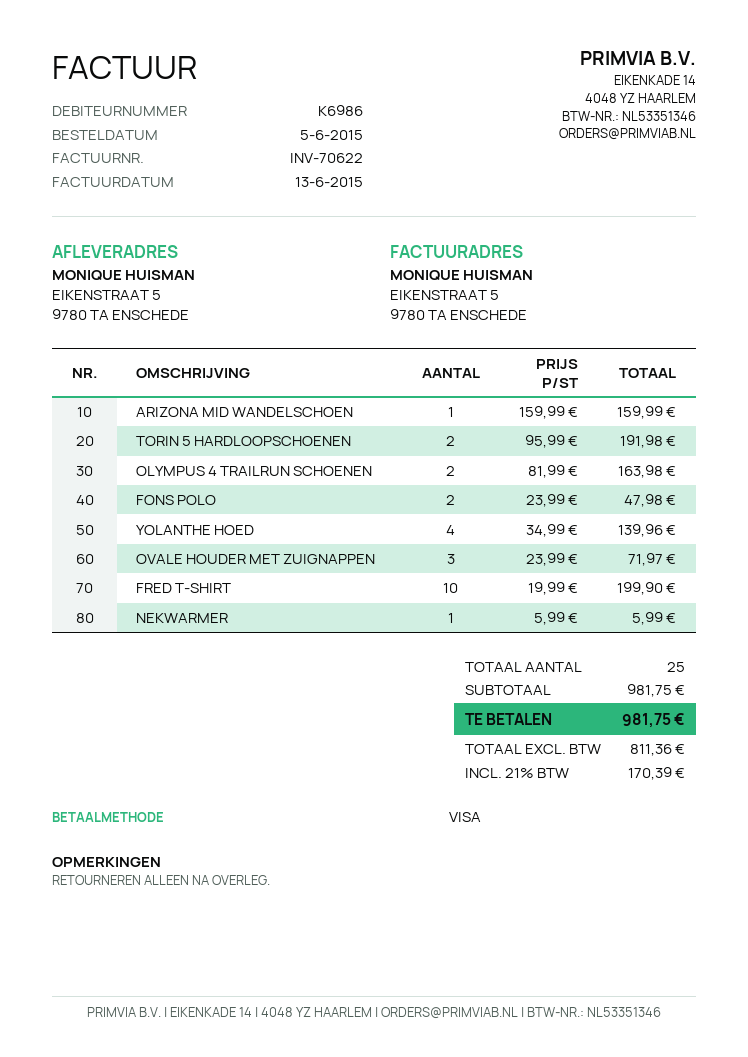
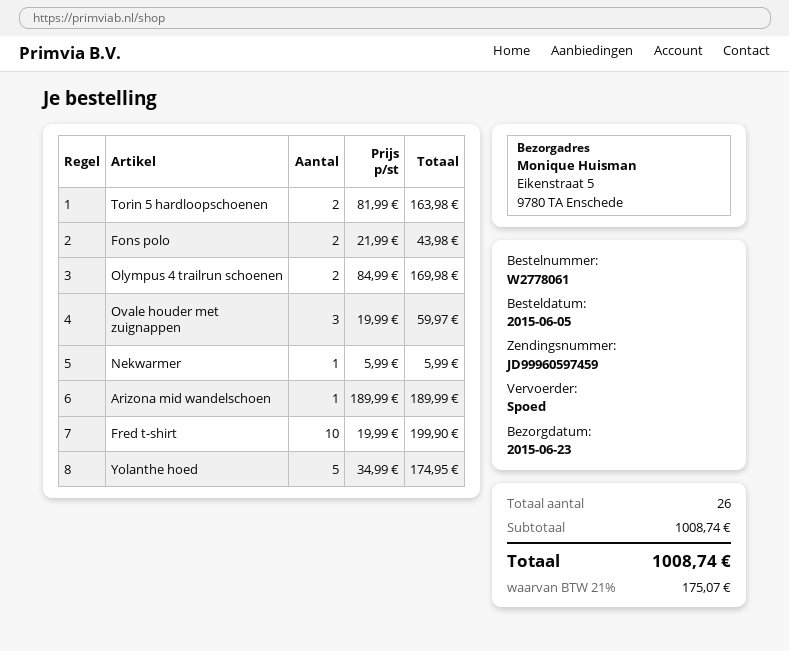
ARIZONA MID WANDELSCHOEN: 1 x 159.99 = 159.99 -> 1 x 189.99 = 189.99
TORIN 5 HARDLOOPSCHOENEN: 2 x 95.99 = 191.98 -> 2 x 81.99 = 163.98
OLYMPUS 4 TRAILRUN SCHOENEN: 2 x 81.99 = 163.98 -> 2 x 84.99 = 169.98
FONS POLO: 2 x 23.99 = 47.98 -> 2 x 21.99 = 43.98
YOLANTHE HOED: 4 x 34.99 = 139.96 -> 5 x 34.99 = 174.95
OVALE HOUDER MET ZUIGNAPPEN: 3 x 23.99 = 71.97 -> 3 x 19.99 = 59.97
total quantity: 25 -> 26
subtotal: 981.75 -> 1008.74
tax: 21% = 170.39 -> 21% = 175.07
total: 981.75 -> 1008.74

